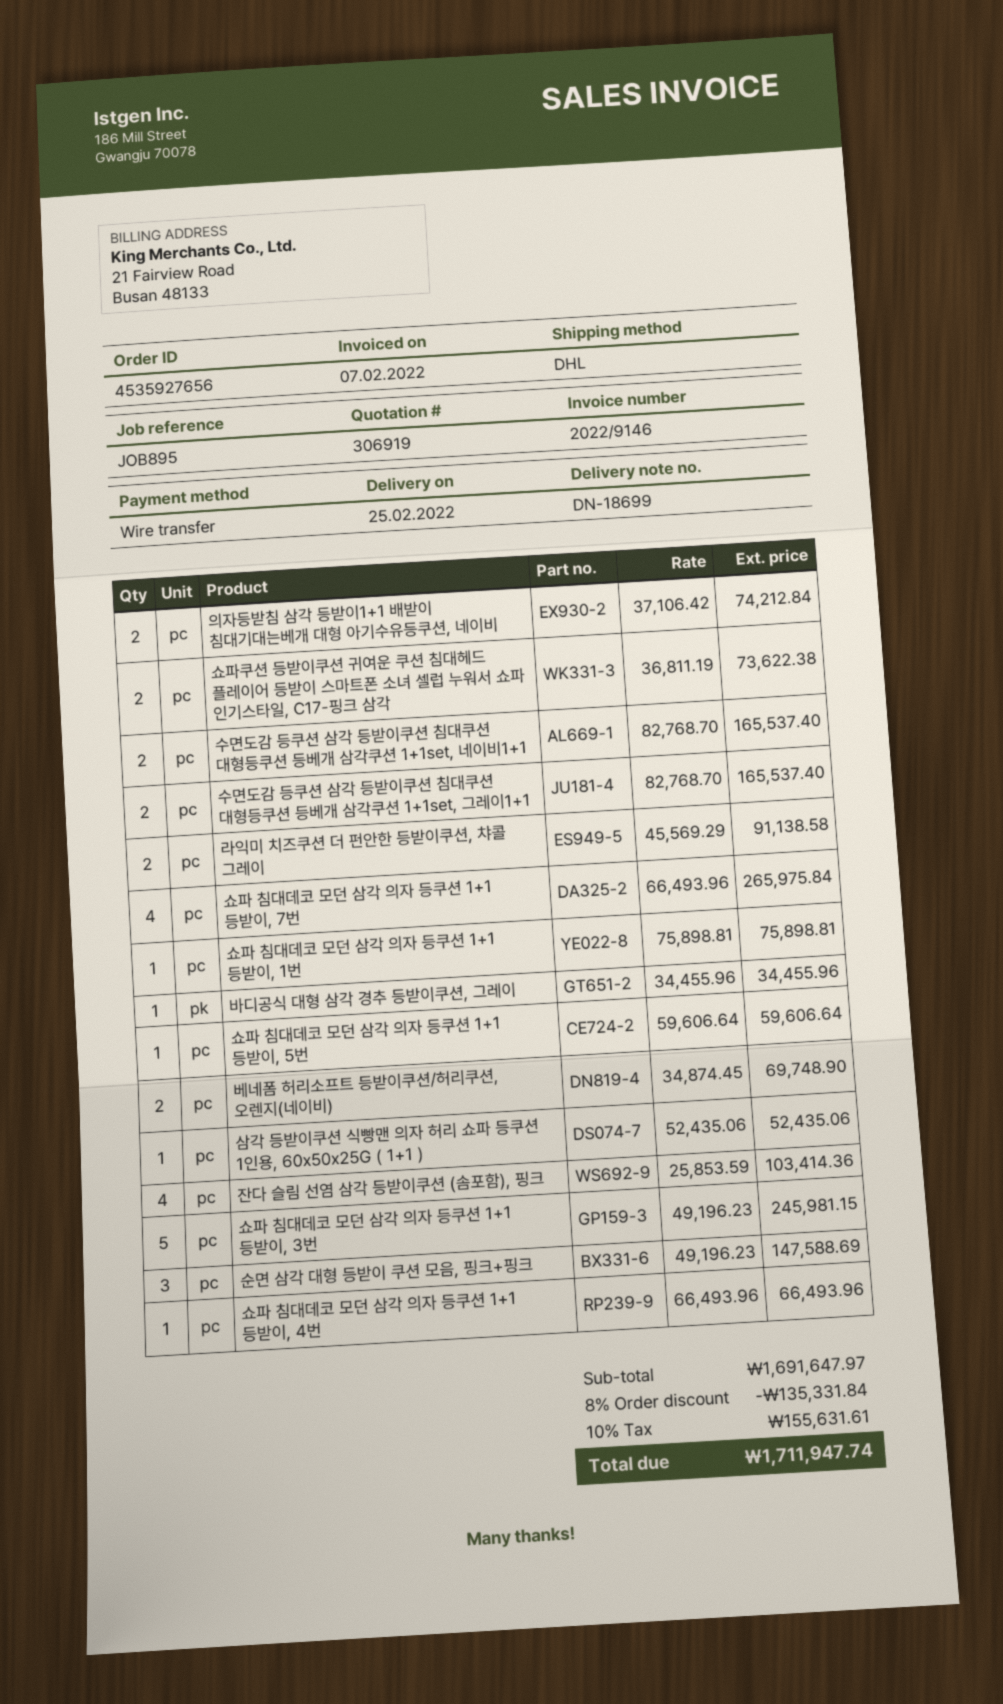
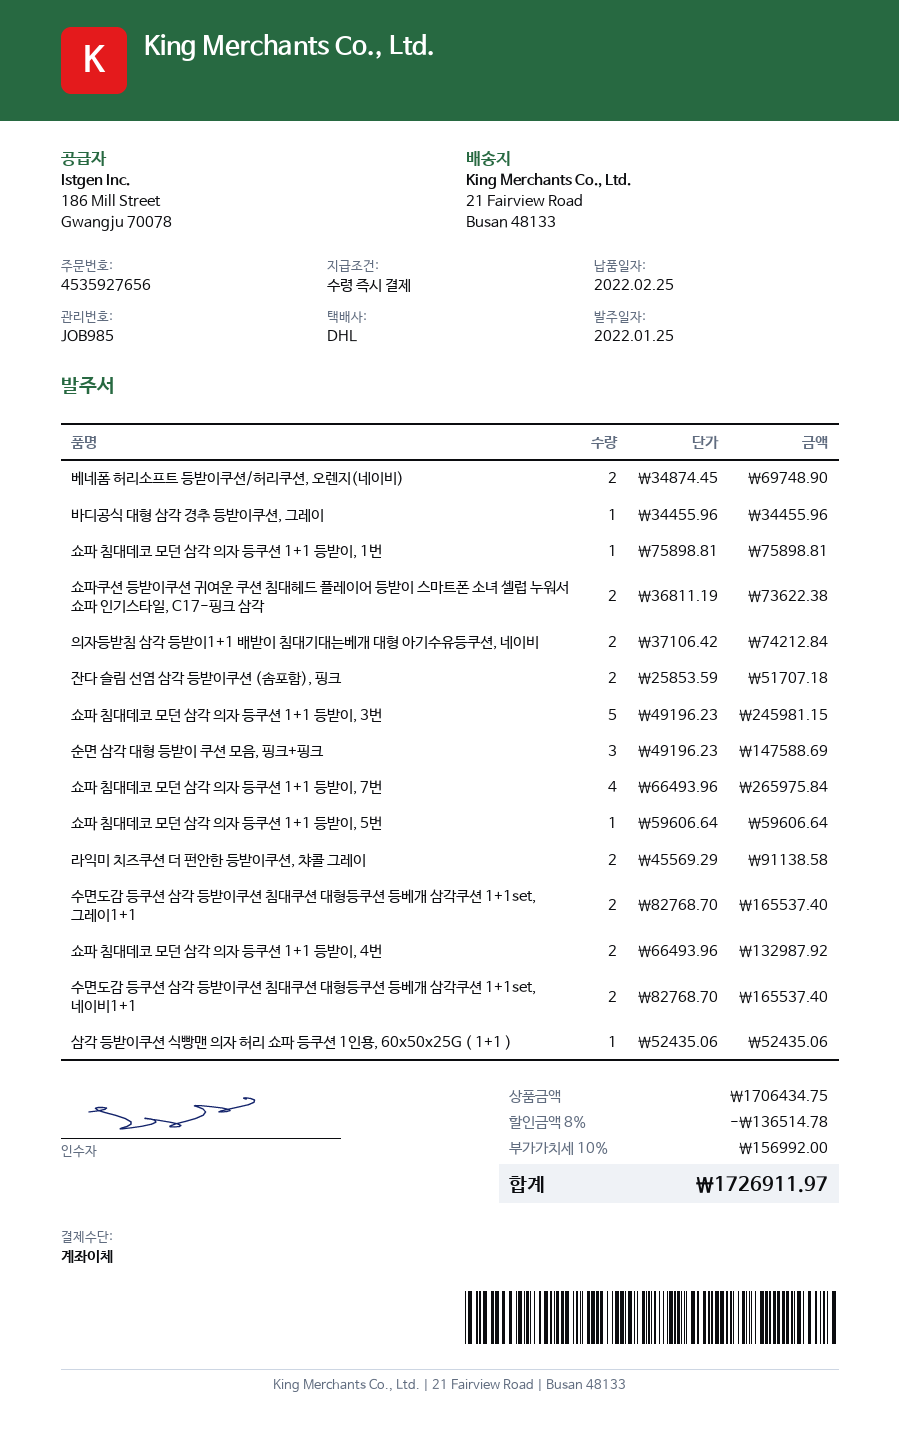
reference: JOB895 -> JOB985
잔다 슬림 선염 삼각 등받이쿠션 (솜포함), 핑크: 4 x 25853.59 = 103414.36 -> 2 x 25853.59 = 51707.18
쇼파 침대데코 모던 삼각 의자 등쿠션 1+1 등받이, 4번: 1 x 66493.96 = 66493.96 -> 2 x 66493.96 = 132987.92
subtotal: 1691647.97 -> 1706434.75
discount: 8% = 135331.84 -> 8% = 136514.78
tax: 10% = 155631.61 -> 10% = 156992.00
total: 1711947.74 -> 1726911.97

